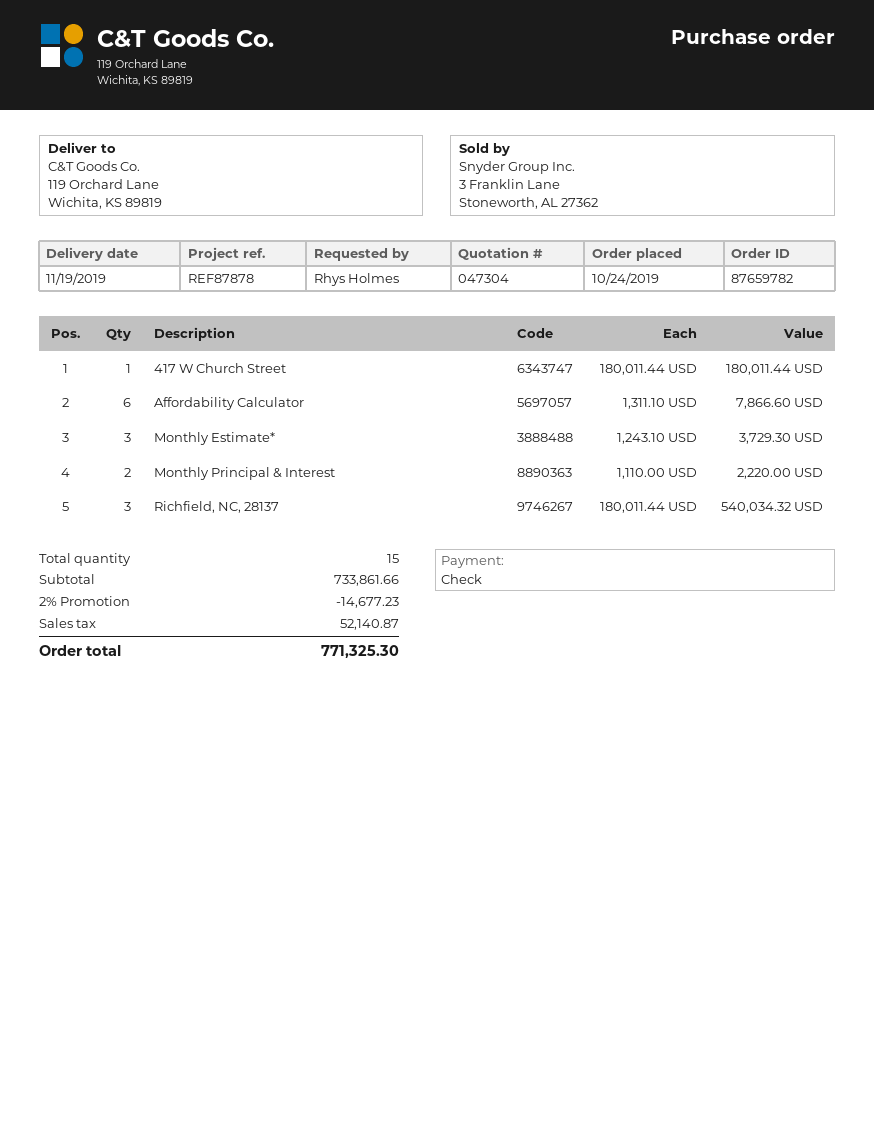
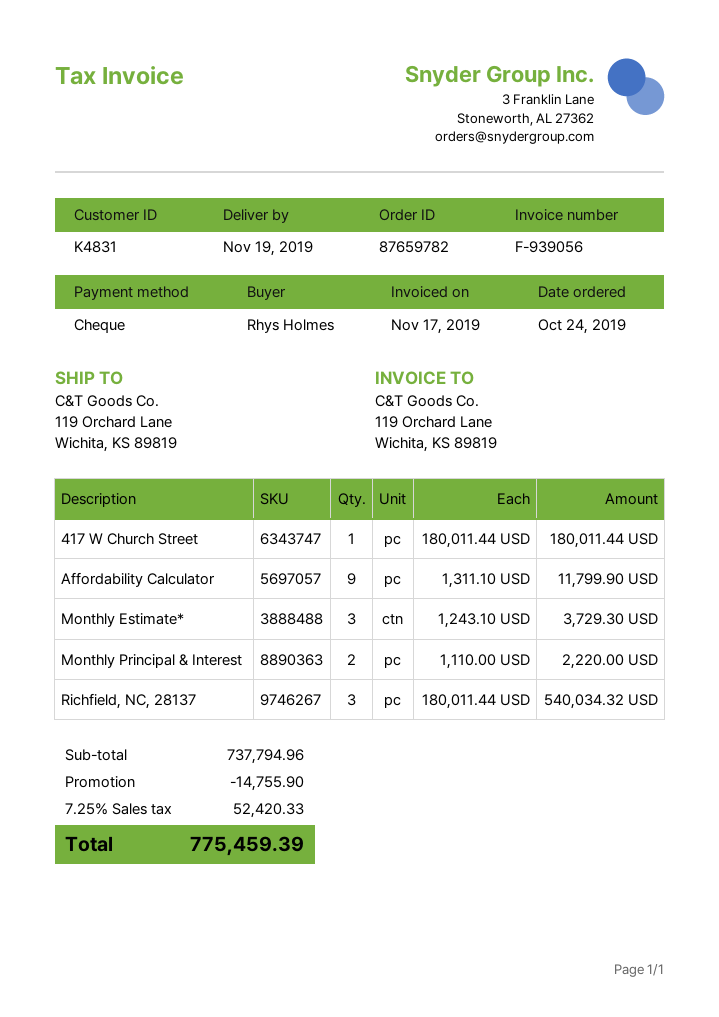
Affordability Calculator: 6 x 1311.10 = 7866.60 -> 9 x 1311.10 = 11799.90
subtotal: 733861.66 -> 737794.96
discount: 14677.23 -> 14755.90
tax: 52140.87 -> 52420.33
total: 771325.30 -> 775459.39

